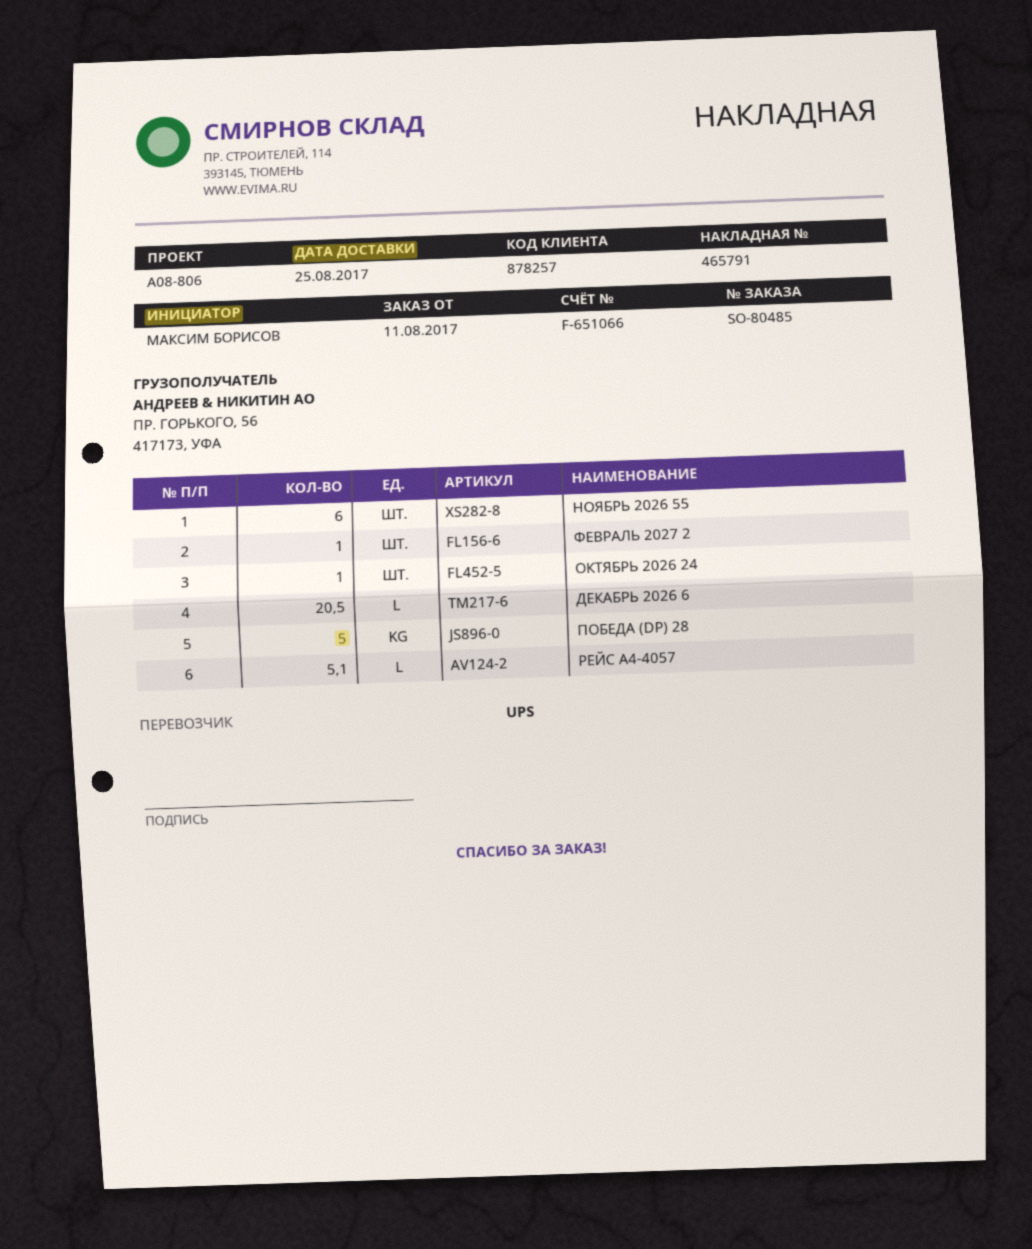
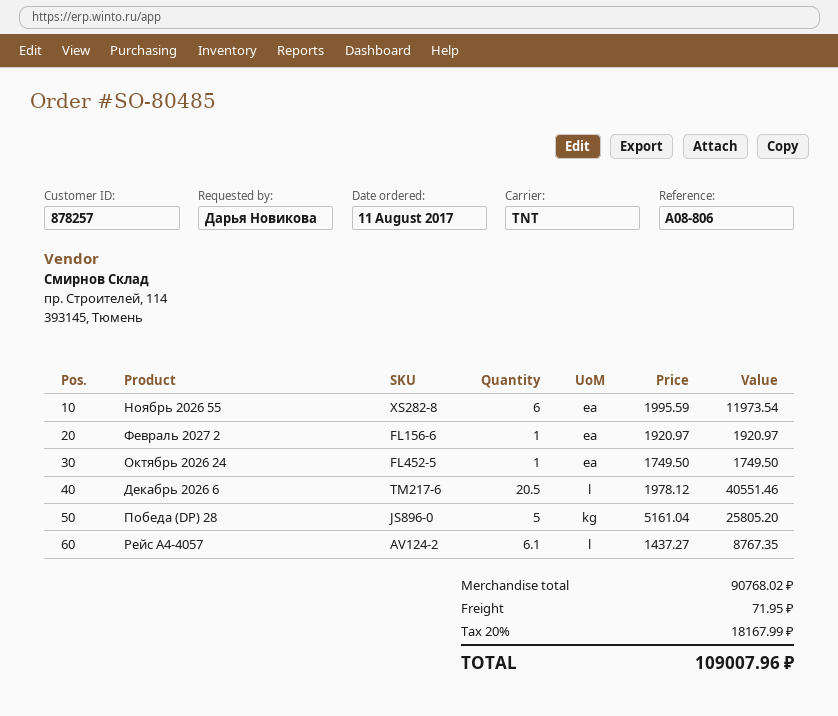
ordered by: МАКСИМ БОРИСОВ -> Дарья Новикова
shipping method: UPS -> TNT
РЕЙС A4-4057: 5.1 -> 6.1

